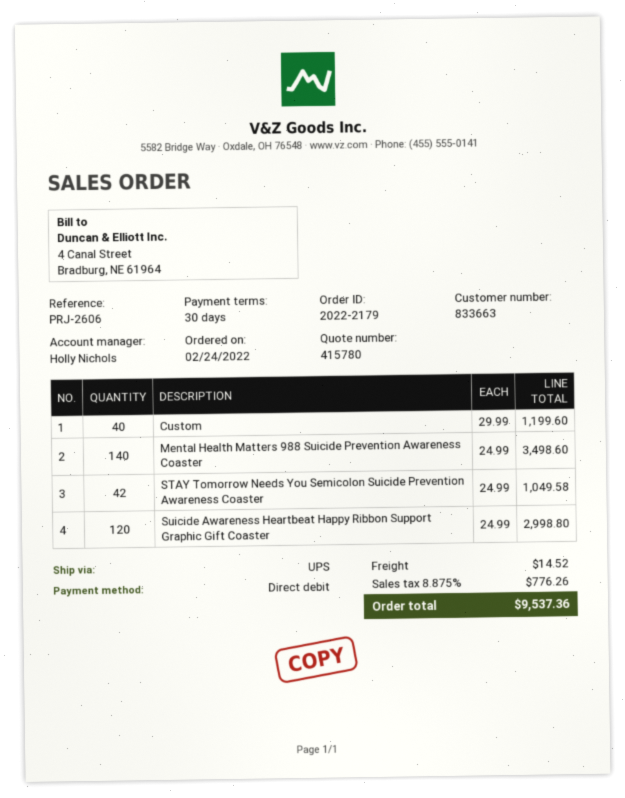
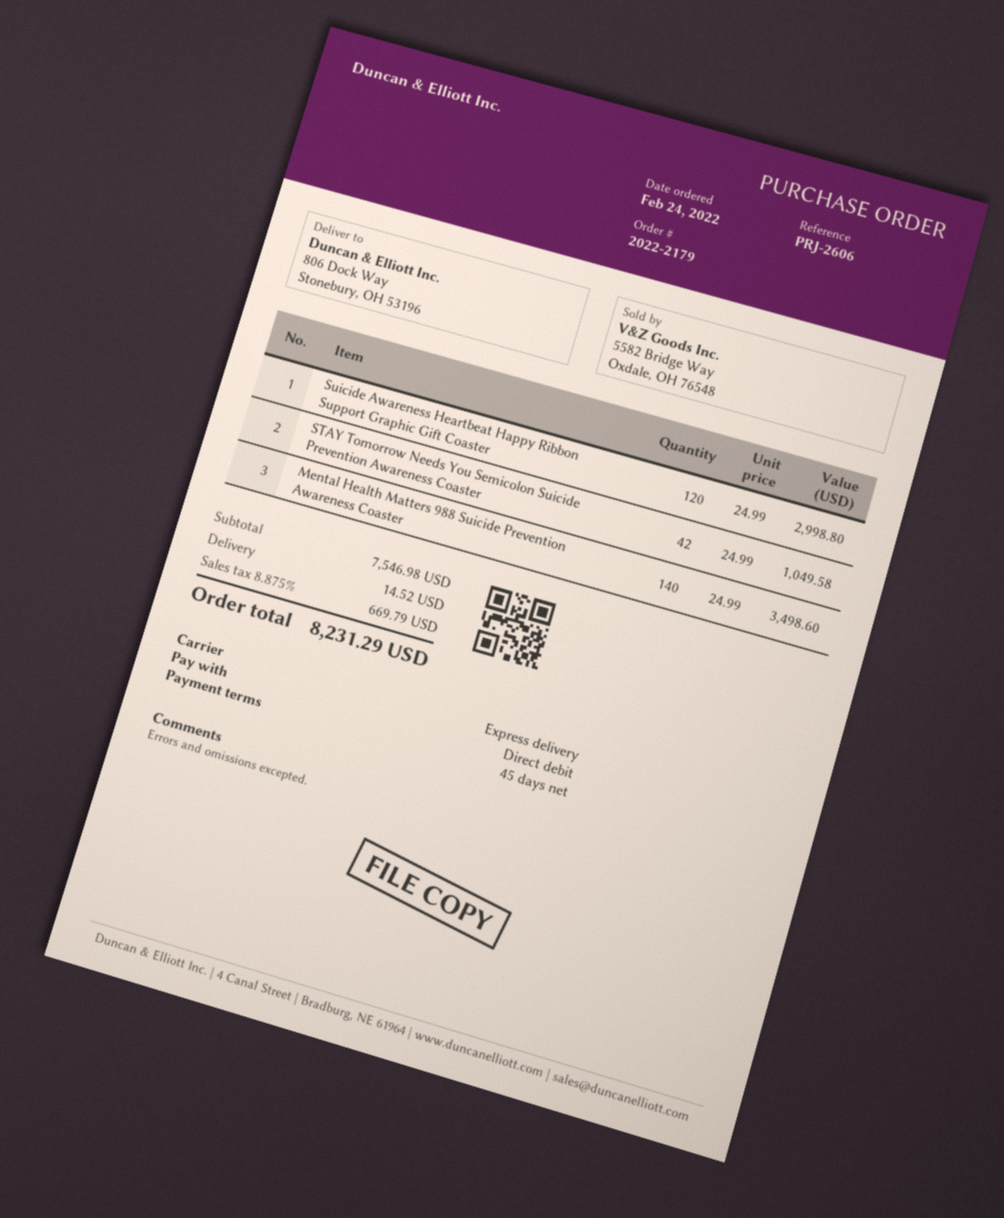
payment terms: 30 days -> 45 days
shipping method: UPS -> express
Custom: 40 x 29.99 = 1199.60 -> none
tax: 8.875% = 776.26 -> 8.875% = 669.79
total: 9537.36 -> 8231.29

